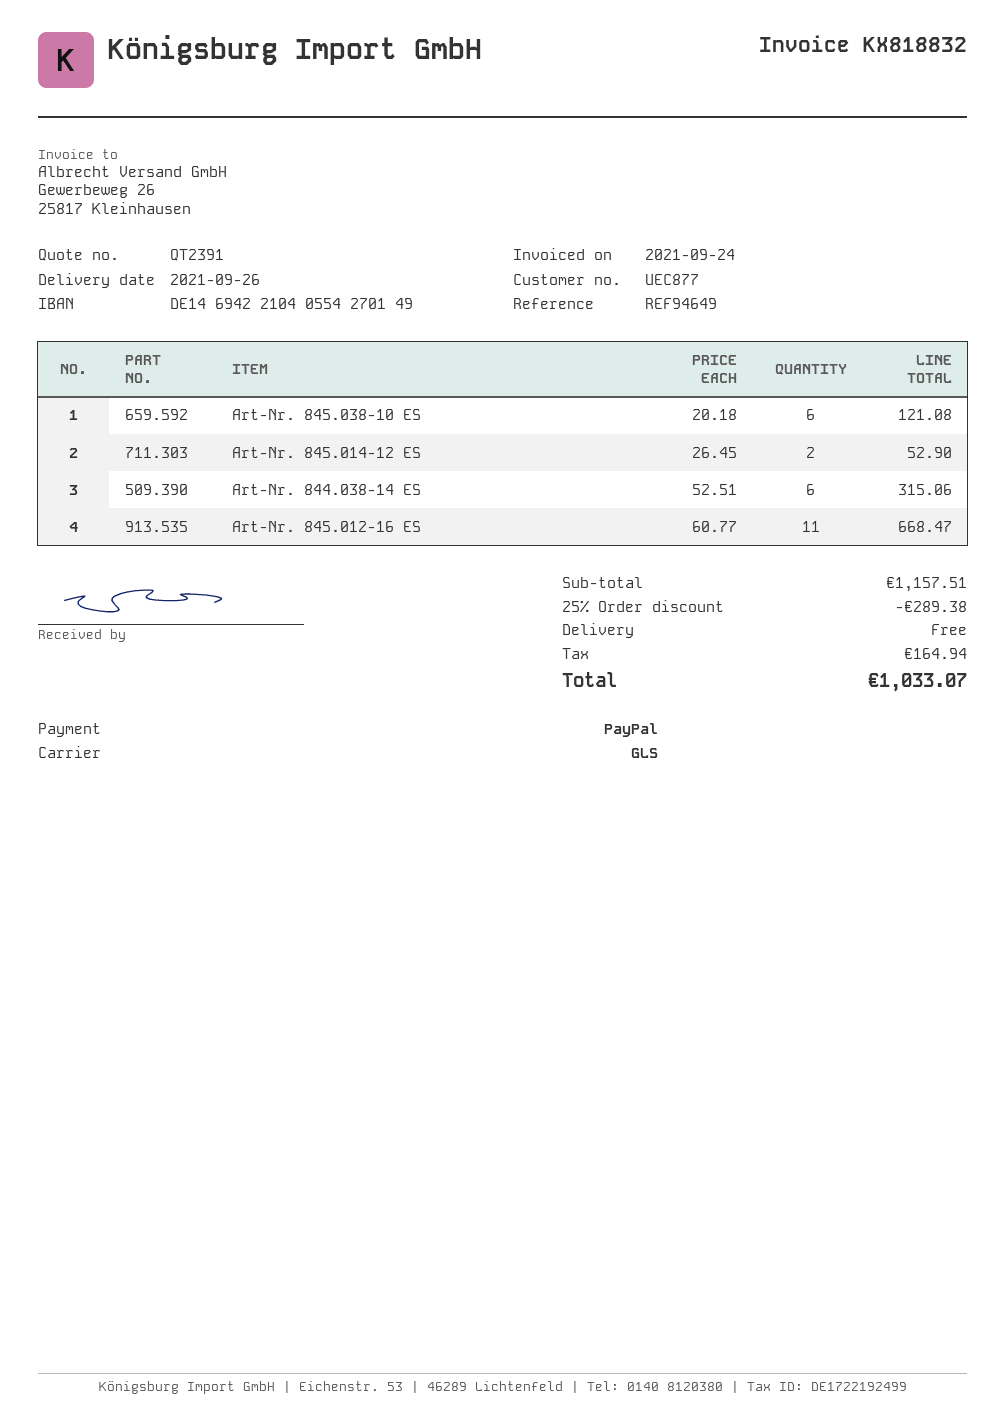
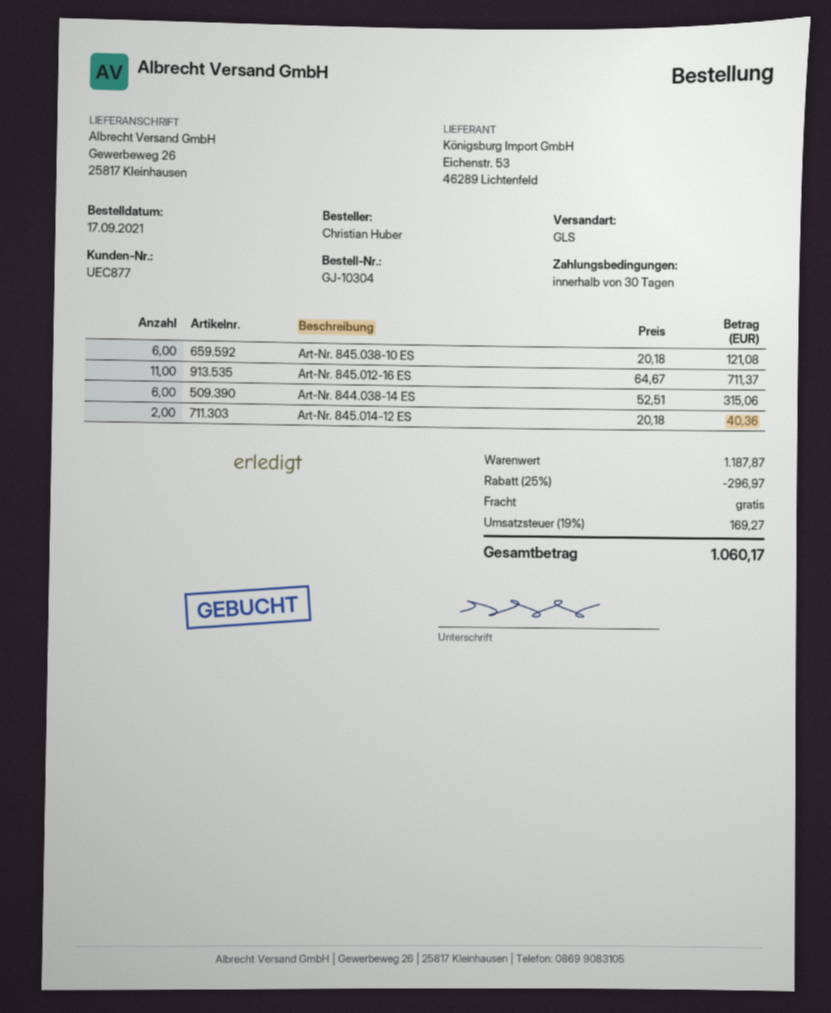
Art-Nr. 845.014-12 ES: 2 x 26.45 = 52.90 -> 2 x 20.18 = 40.36
Art-Nr. 845.012-16 ES: 11 x 60.77 = 668.47 -> 11 x 64.67 = 711.37
subtotal: 1157.51 -> 1187.87
discount: 25% = 289.38 -> 25% = 296.97
tax: 164.94 -> 169.27
total: 1033.07 -> 1060.17

